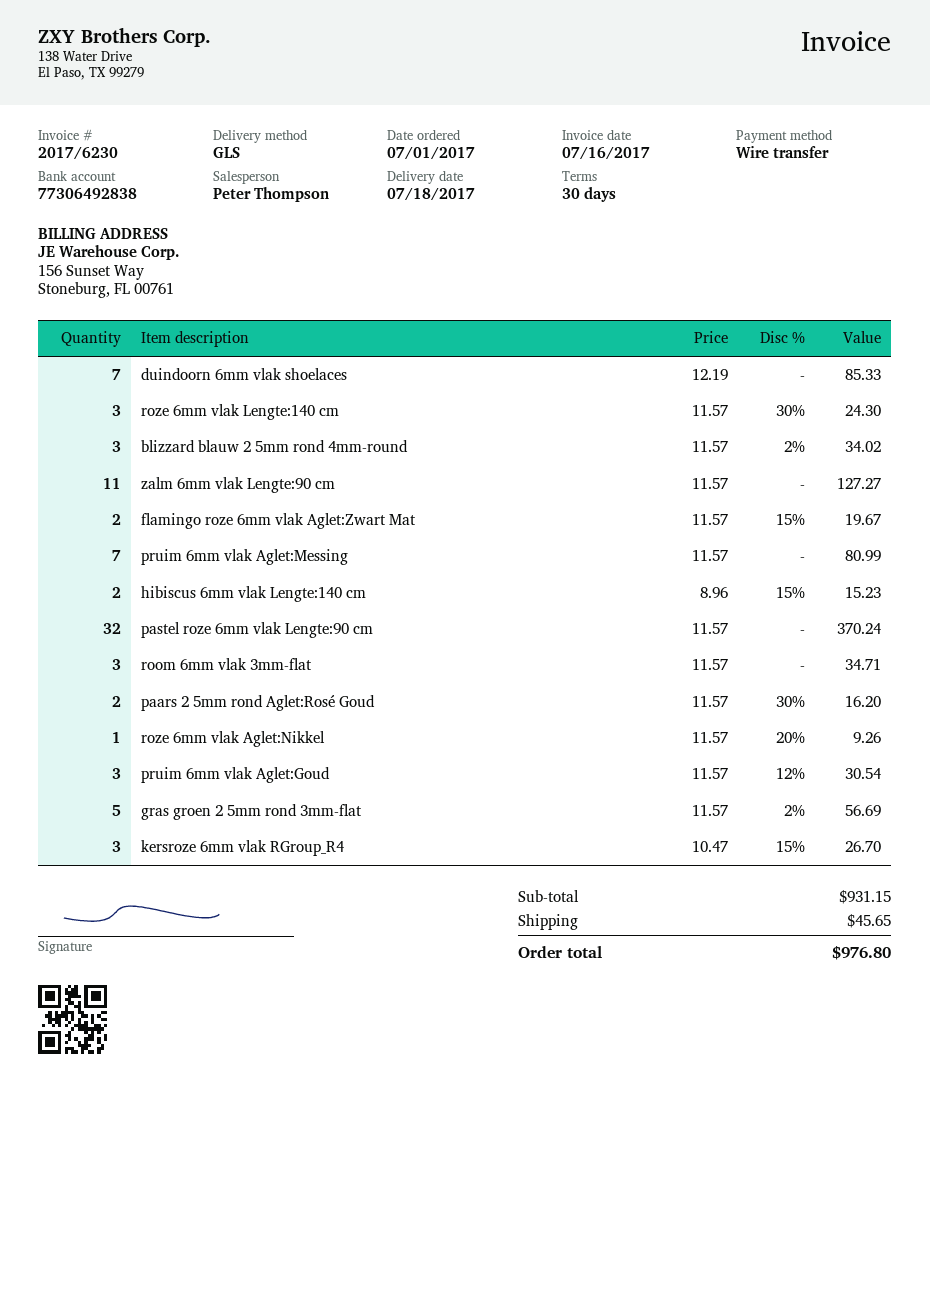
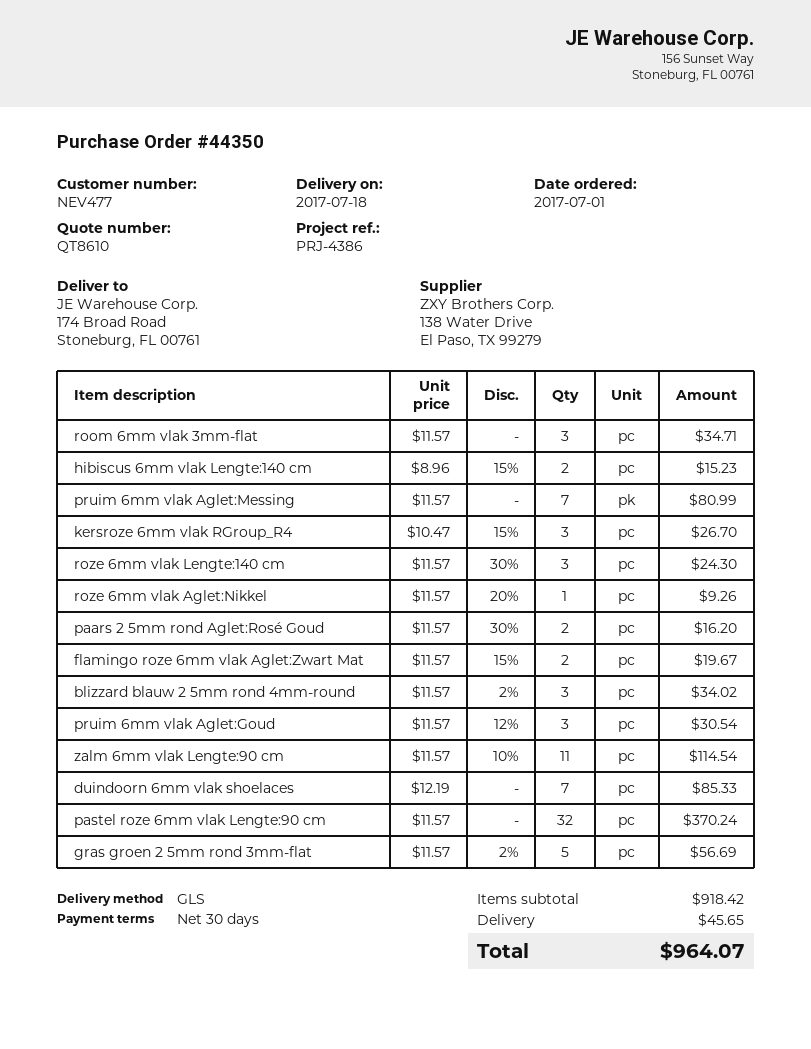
zalm 6mm vlak Lengte:90 cm: 11 x 11.57 = 127.27 -> 11 x 11.57 - 10% = 114.54
subtotal: 931.15 -> 918.42
total: 976.80 -> 964.07

